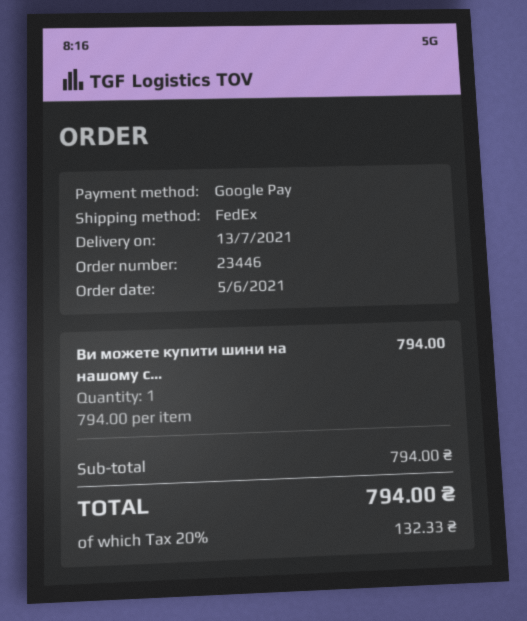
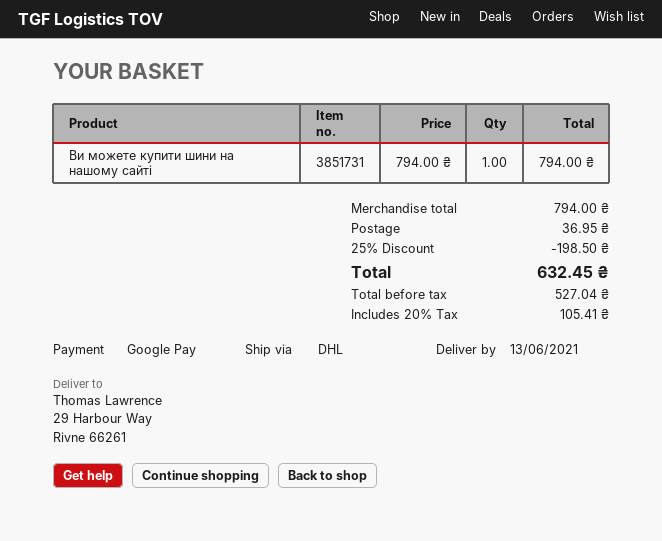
delivery date: 2021-07-13 -> 2021-06-13
shipping method: FedEx -> DHL
discount: none -> 25% = 198.50
shipping: none -> 36.95
tax: 20% = 132.33 -> 20% = 105.41
total: 794.00 -> 632.45

